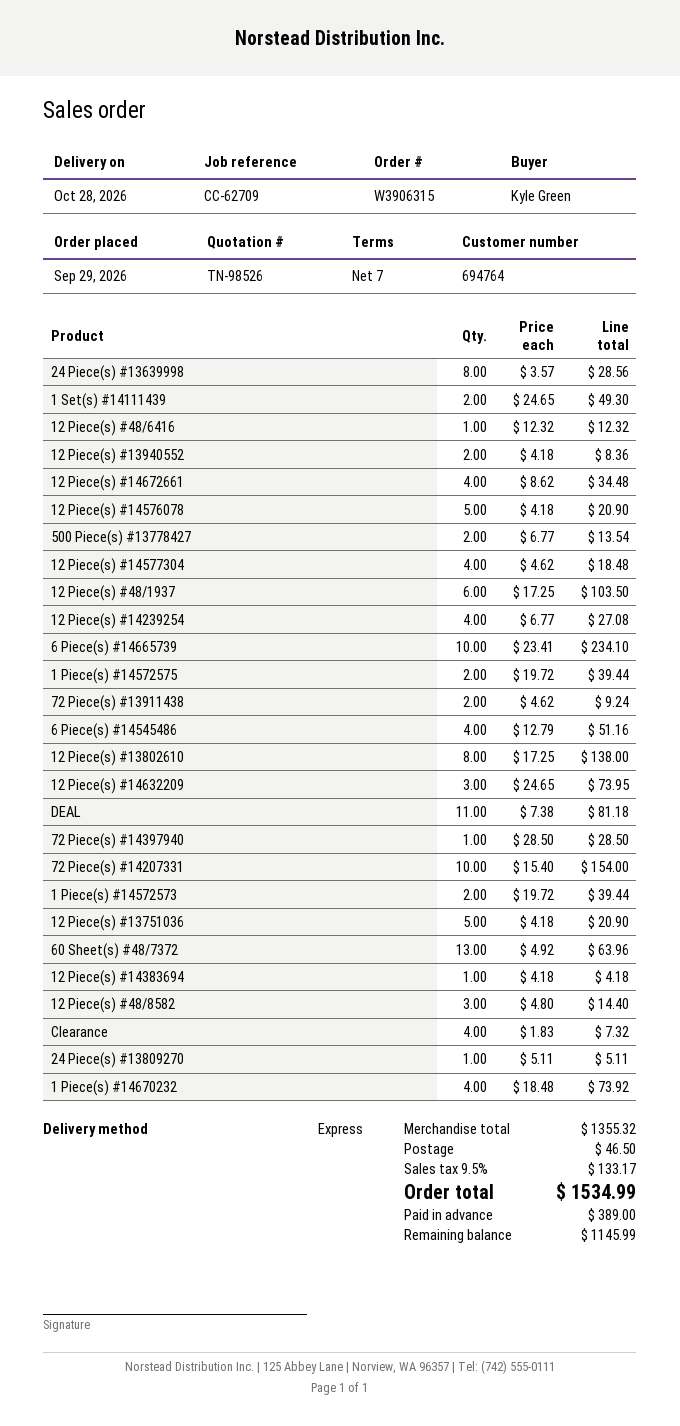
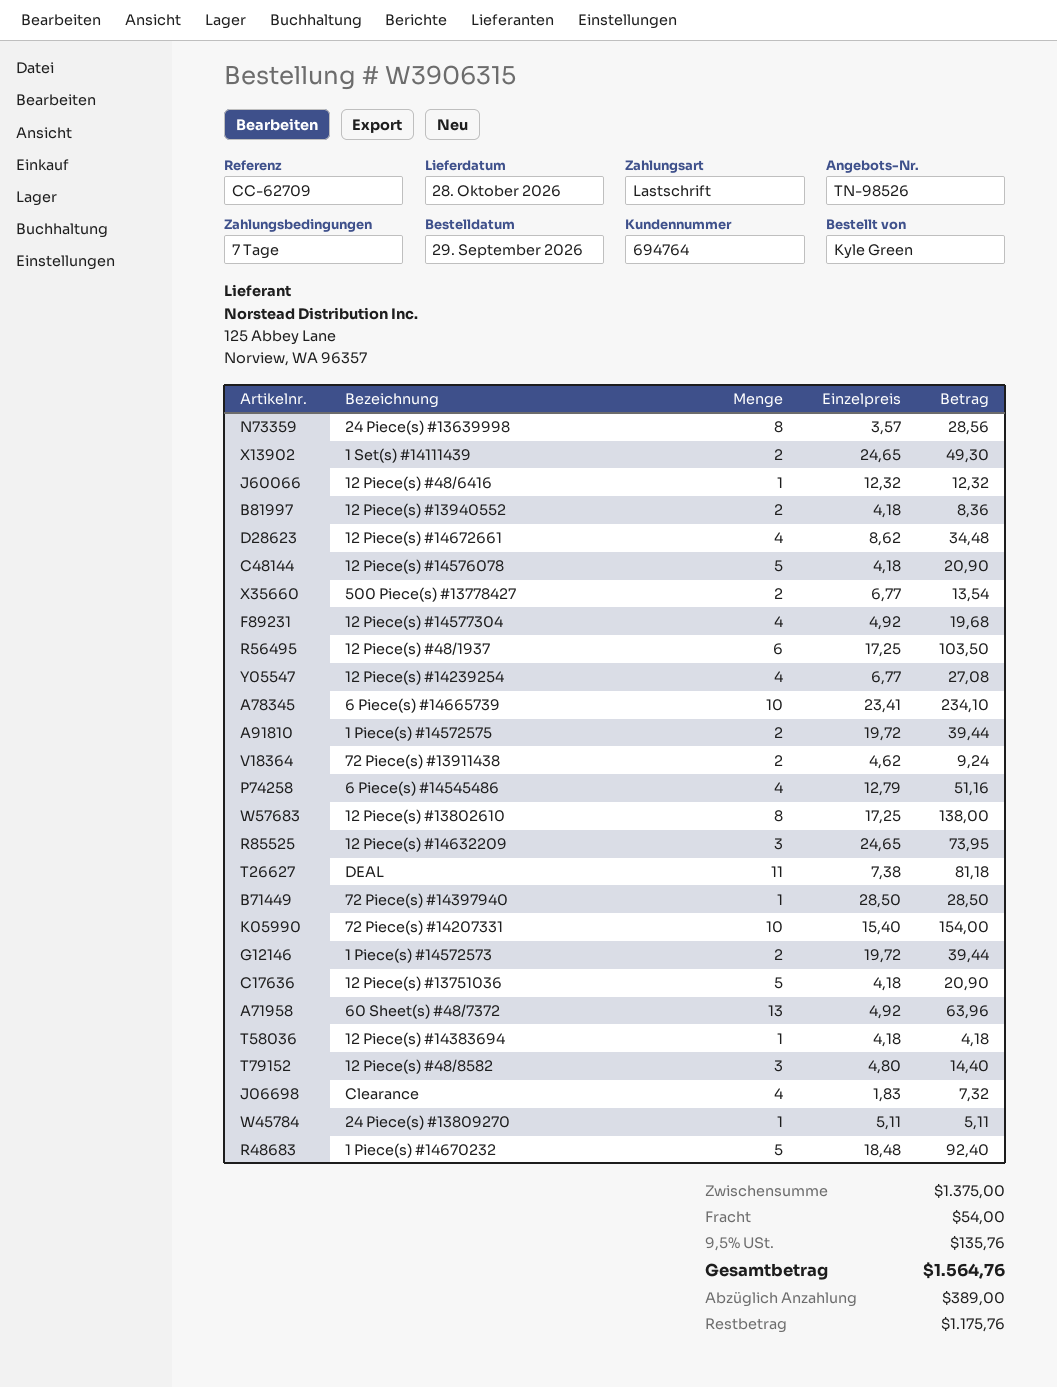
12 Piece(s) #14577304: 4 x 4.62 = 18.48 -> 4 x 4.92 = 19.68
1 Piece(s) #14670232: 4 x 18.48 = 73.92 -> 5 x 18.48 = 92.40
subtotal: 1355.32 -> 1375.00
shipping: 46.50 -> 54.00
tax: 9.5% = 133.17 -> 9.5% = 135.76
total: 1534.99 -> 1564.76
balance: 1145.99 -> 1175.76

